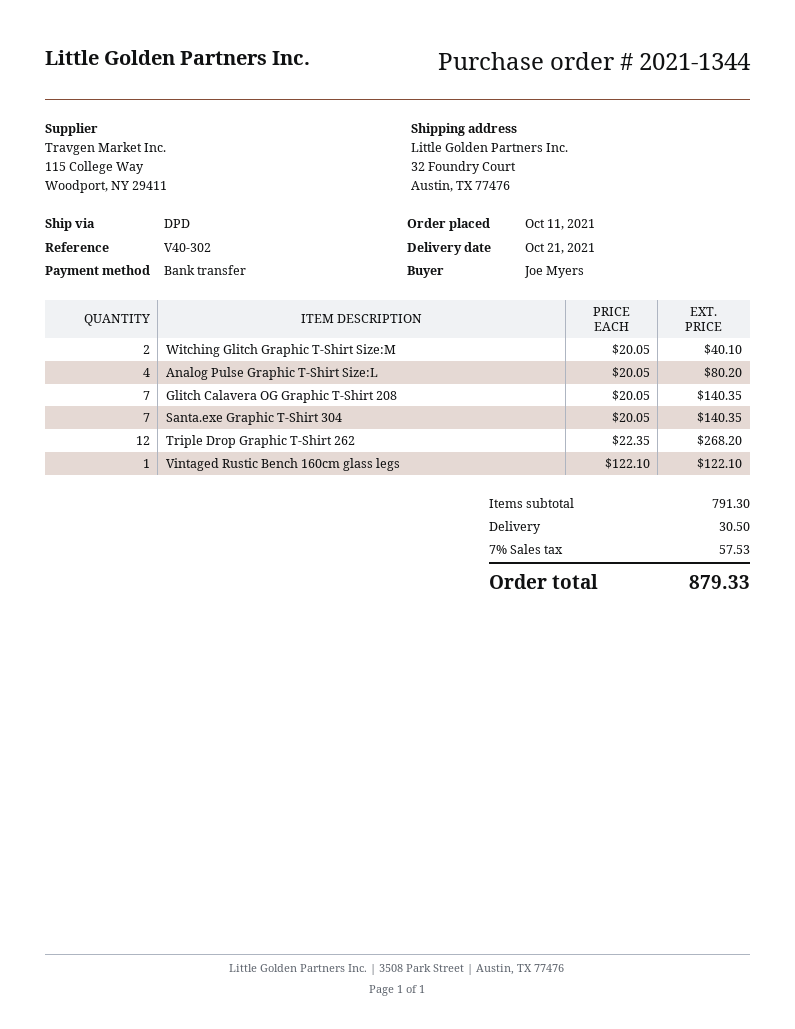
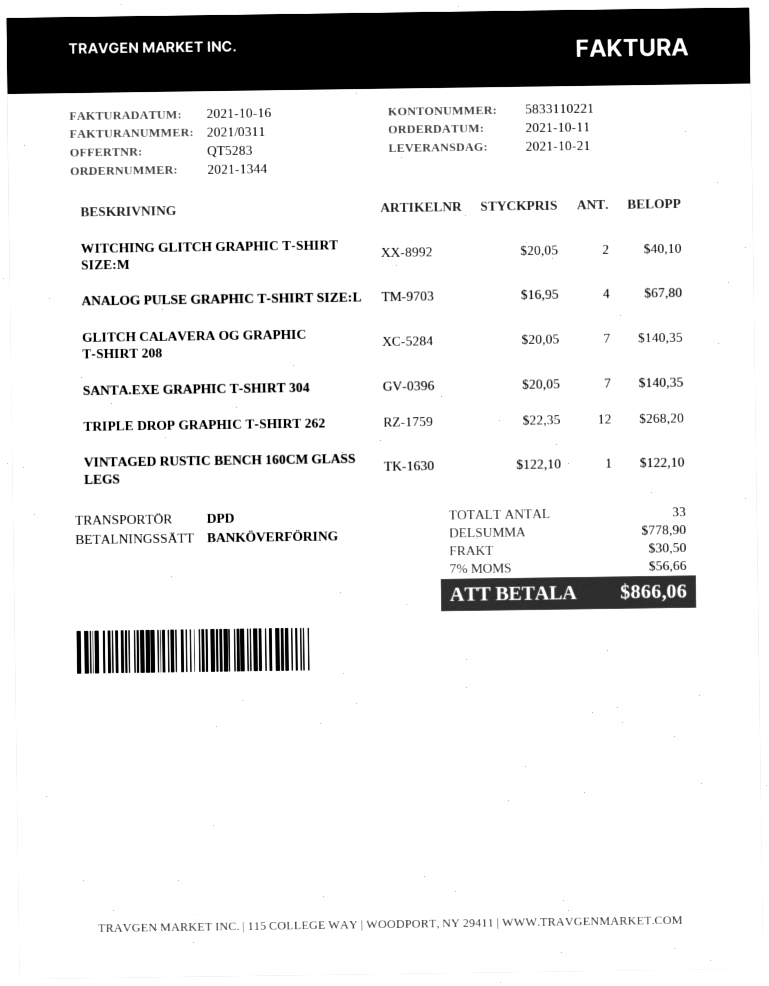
Analog Pulse Graphic T-Shirt Size:L: 4 x 20.05 = 80.20 -> 4 x 16.95 = 67.80
subtotal: 791.30 -> 778.90
tax: 7% = 57.53 -> 7% = 56.66
total: 879.33 -> 866.06

